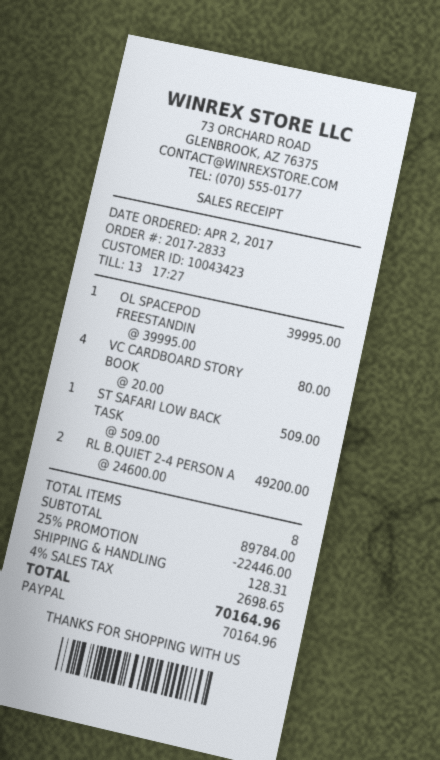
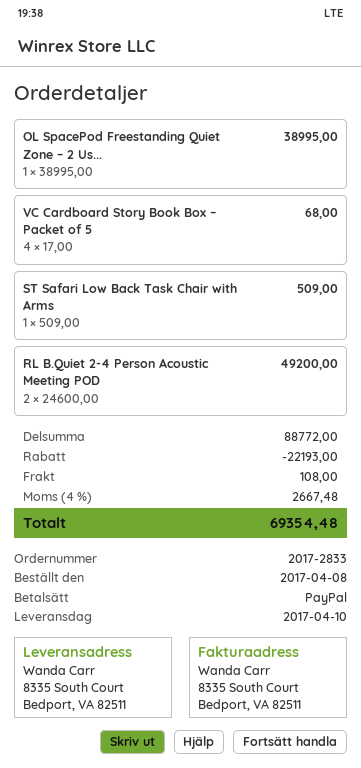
order date: 2017-04-02 -> 2017-04-08
OL SPACEPOD FREESTANDIN: 1 x 39995.00 = 39995.00 -> 1 x 38995.00 = 38995.00
VC CARDBOARD STORY BOOK: 4 x 20.00 = 80.00 -> 4 x 17.00 = 68.00
subtotal: 89784.00 -> 88772.00
discount: 22446.00 -> 22193.00
shipping: 128.31 -> 108.00
tax: 4% = 2698.65 -> 4% = 2667.48
total: 70164.96 -> 69354.48

